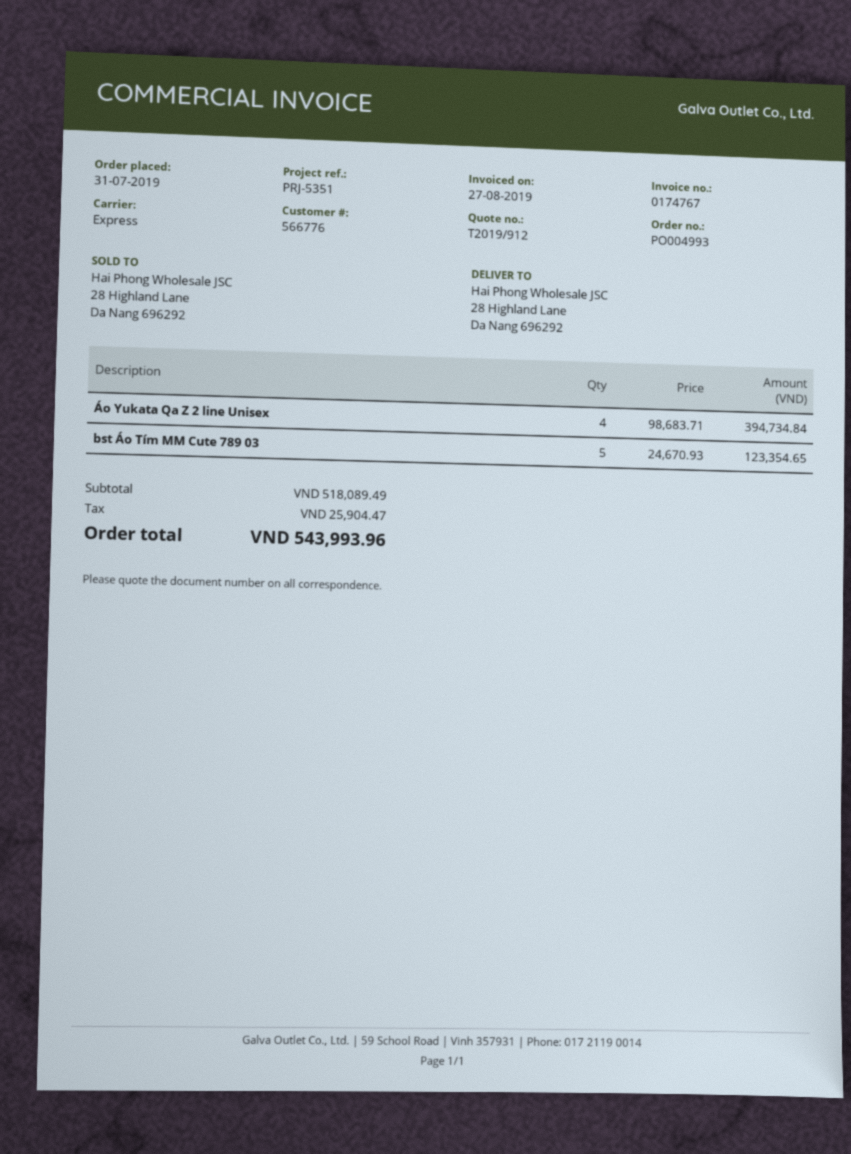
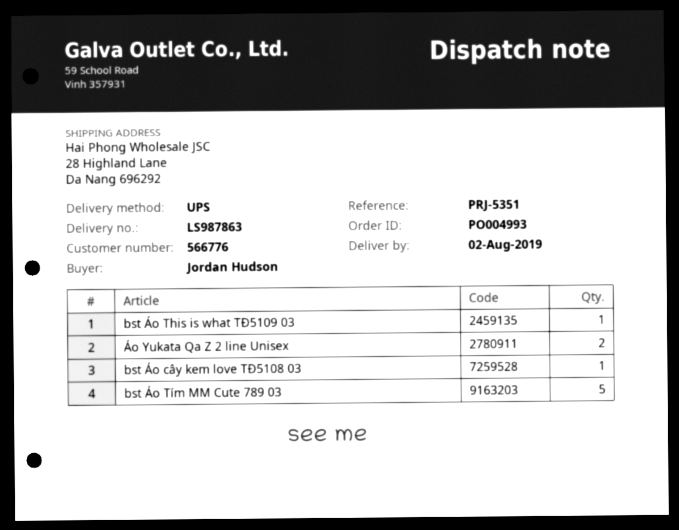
shipping method: express -> UPS
Áo Yukata Qa Z 2 line Unisex: 4 -> 2
bst Áo This is what TĐ5109 03: none -> 1
bst Áo cây kem love TĐ5108 03: none -> 1

